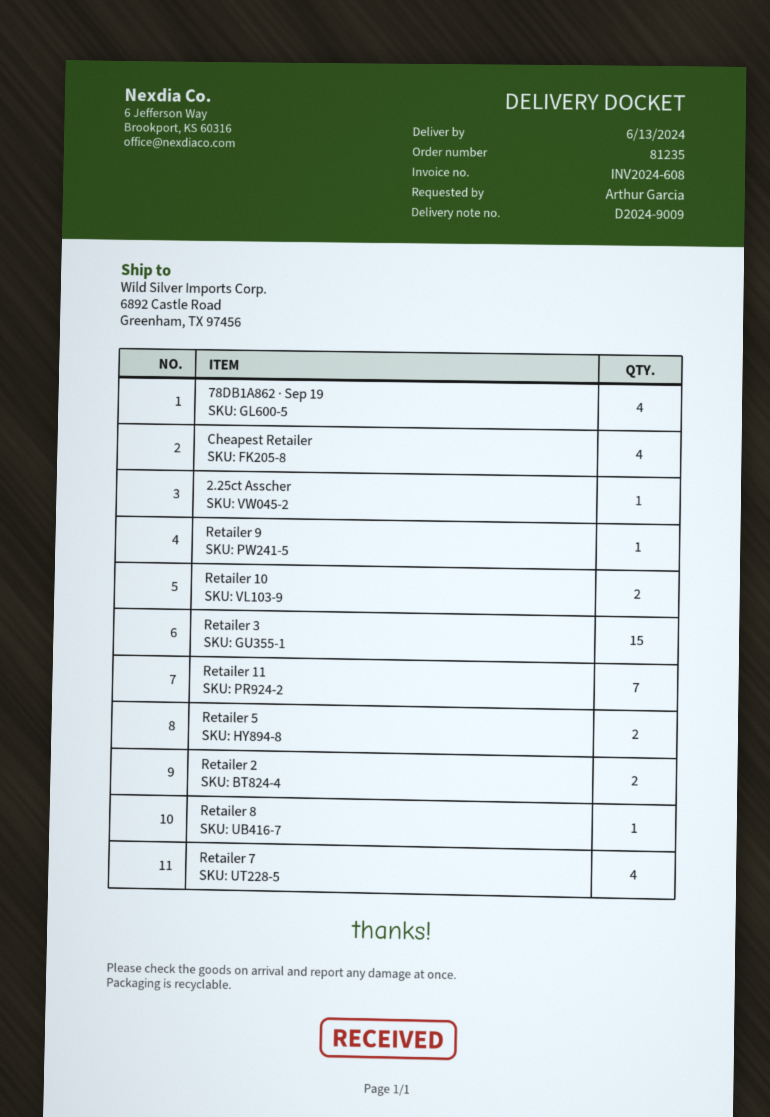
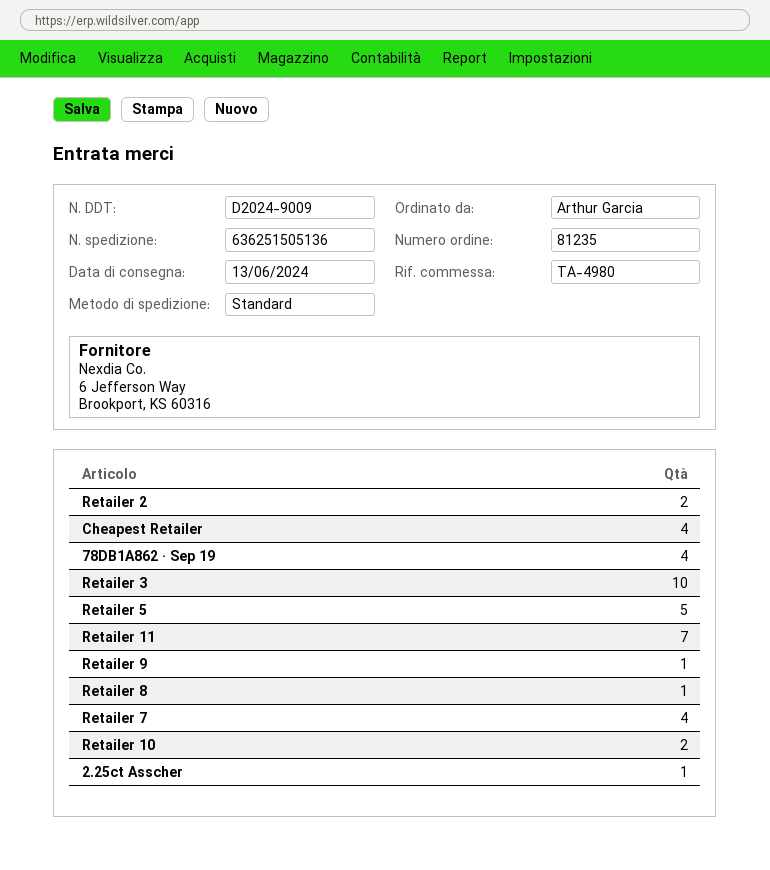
Retailer 3: 15 -> 10
Retailer 5: 2 -> 5

